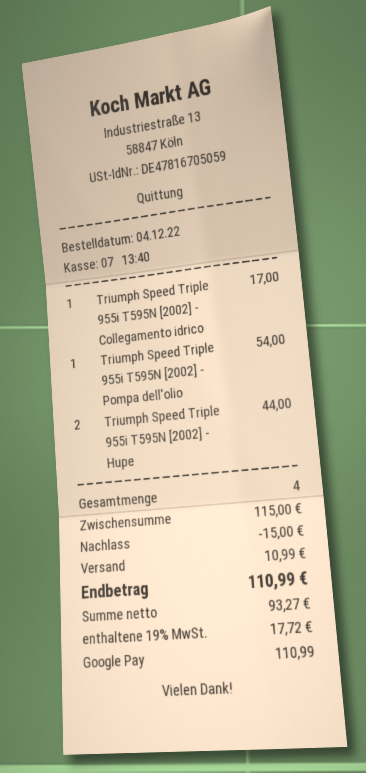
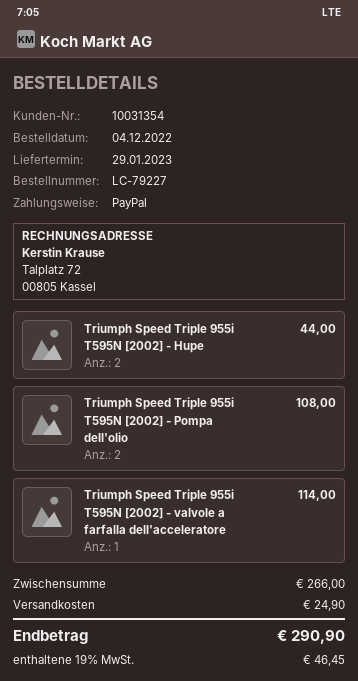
payment method: Google Pay -> PayPal
Triumph Speed Triple 955i T595N [2002] - Collegamento idrico: 1 for 17.00 -> none
Triumph Speed Triple 955i T595N [2002] - Pompa dell'olio: 1 for 54.00 -> 2 for 108.00
Triumph Speed Triple 955i T595N [2002] - valvole a farfalla dell'acceleratore: none -> 1 for 114.00
subtotal: 115.00 -> 266.00
discount: 15.00 -> none
shipping: 10.99 -> 24.90
tax: 19% = 17.72 -> 19% = 46.45
total: 110.99 -> 290.90

